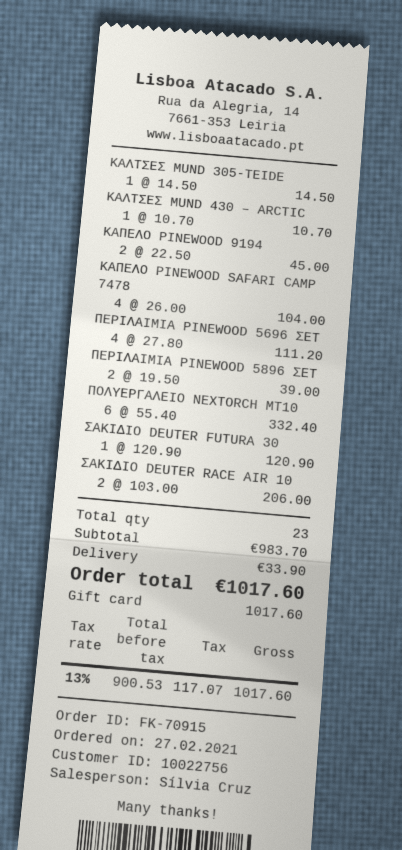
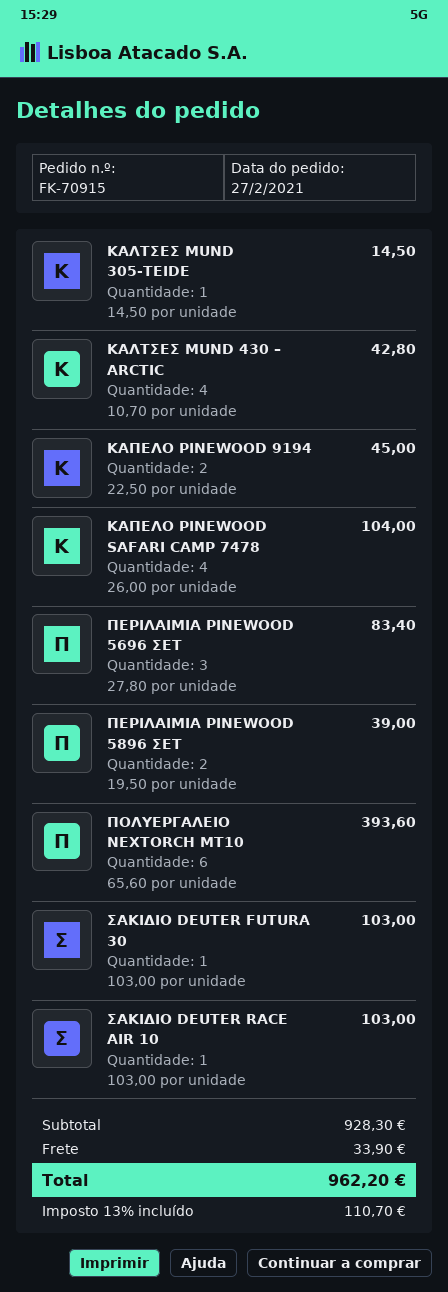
ΚΑΛΤΣΕΣ MUND 430 – ARCTIC: 1 x 10.70 = 10.70 -> 4 x 10.70 = 42.80
ΠΕΡΙΛΑΙΜΙΑ PINEWOOD 5696 ΣΕΤ: 4 x 27.80 = 111.20 -> 3 x 27.80 = 83.40
ΠΟΛΥΕΡΓΑΛΕΙΟ NEXTORCH MT10: 6 x 55.40 = 332.40 -> 6 x 65.60 = 393.60
ΣΑΚΙΔΙΟ DEUTER FUTURA 30: 1 x 120.90 = 120.90 -> 1 x 103.00 = 103.00
ΣΑΚΙΔΙΟ DEUTER RACE AIR 10: 2 x 103.00 = 206.00 -> 1 x 103.00 = 103.00
subtotal: 983.70 -> 928.30
tax: 13% = 117.07 -> 13% = 110.70
total: 1017.60 -> 962.20

